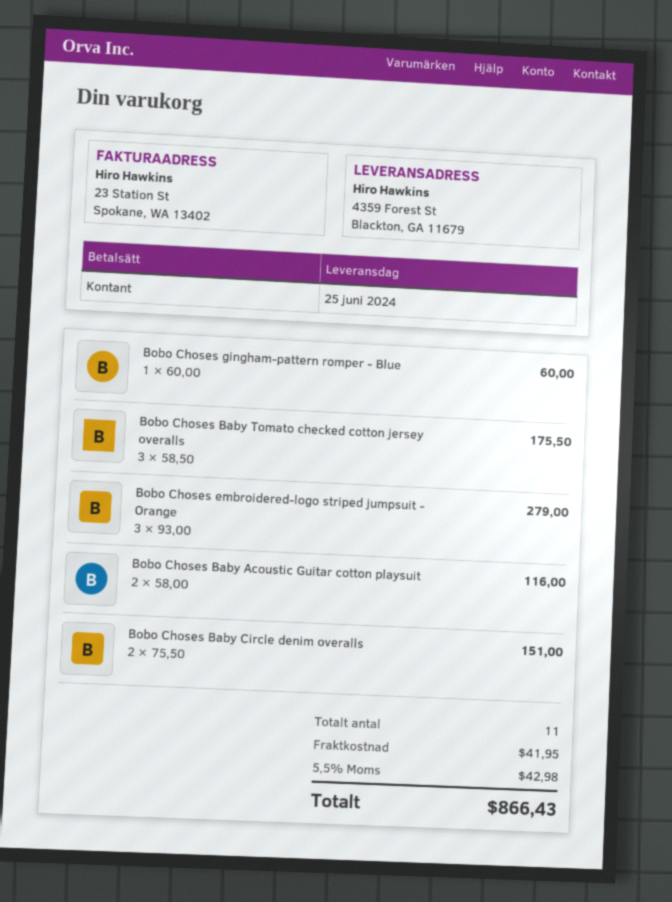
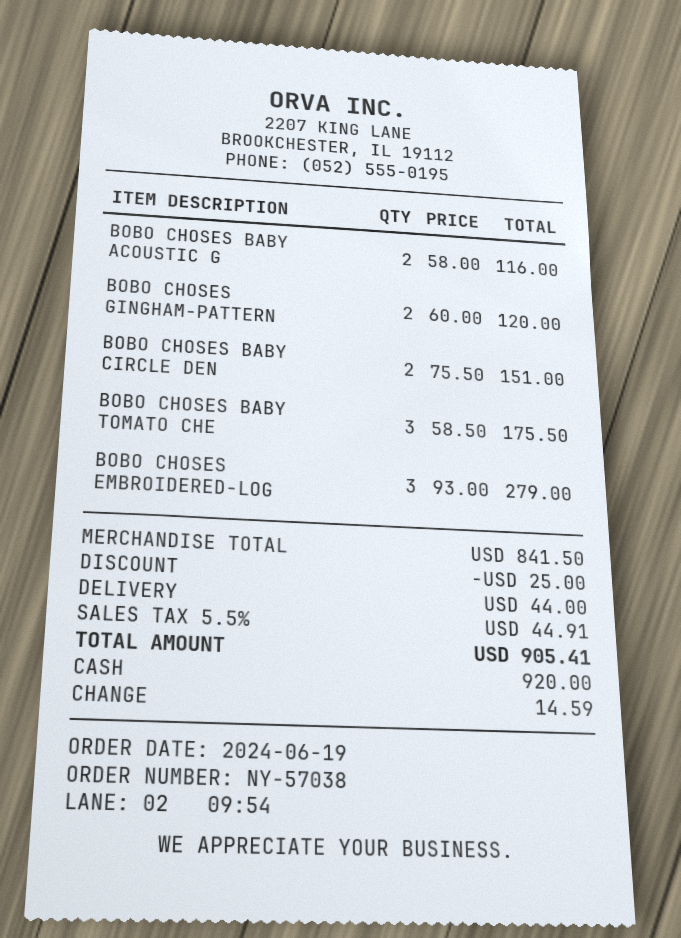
Bobo Choses gingham-pattern romper - Blue: 1 x 60.00 = 60.00 -> 2 x 60.00 = 120.00
discount: none -> 25.00
shipping: 41.95 -> 44.00
tax: 5.5% = 42.98 -> 5.5% = 44.91
total: 866.43 -> 905.41

